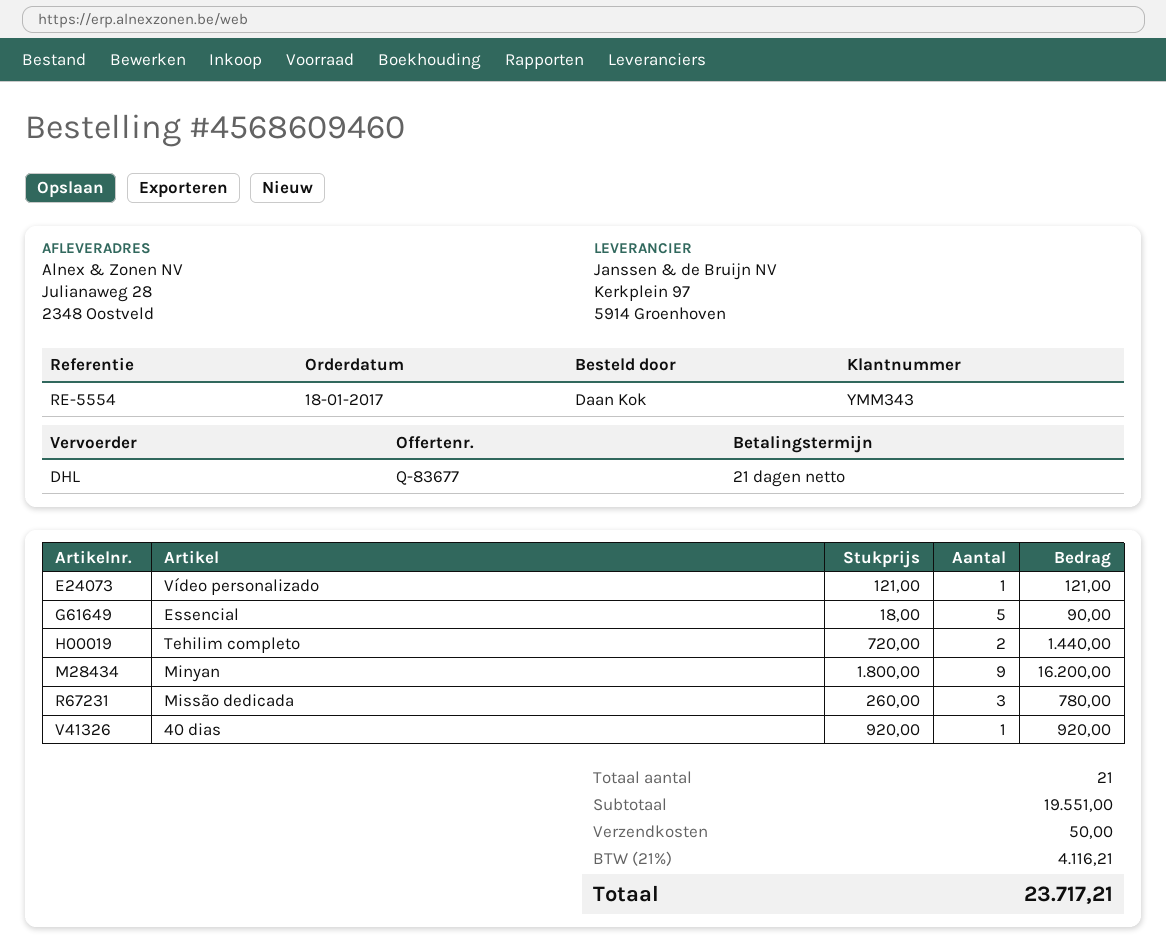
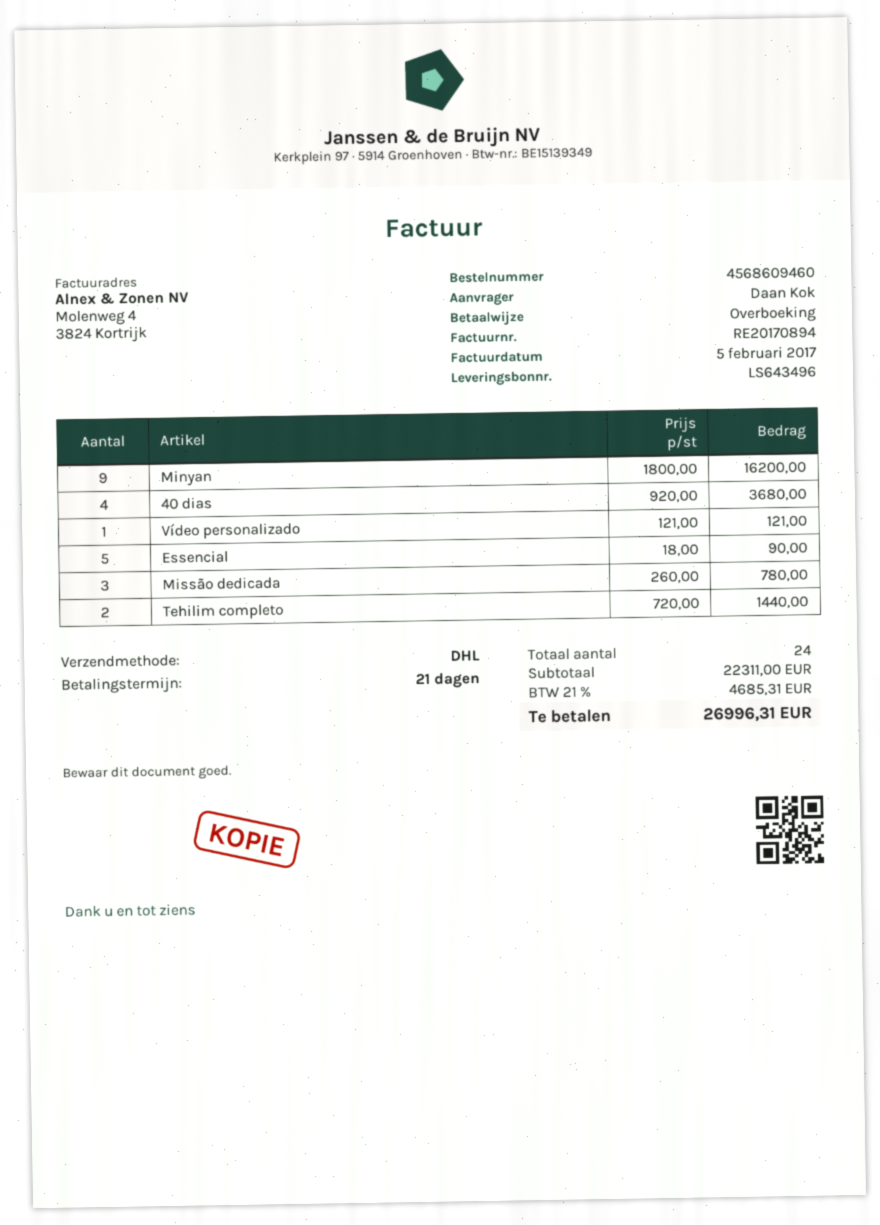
40 dias: 1 x 920.00 = 920.00 -> 4 x 920.00 = 3680.00
total quantity: 21 -> 24
subtotal: 19551.00 -> 22311.00
shipping: 50.00 -> none
tax: 21% = 4116.21 -> 21% = 4685.31
total: 23717.21 -> 26996.31

